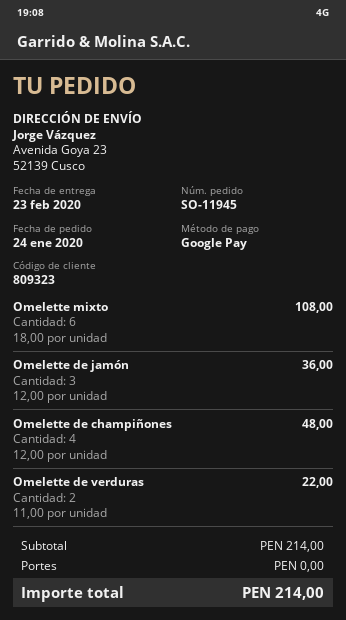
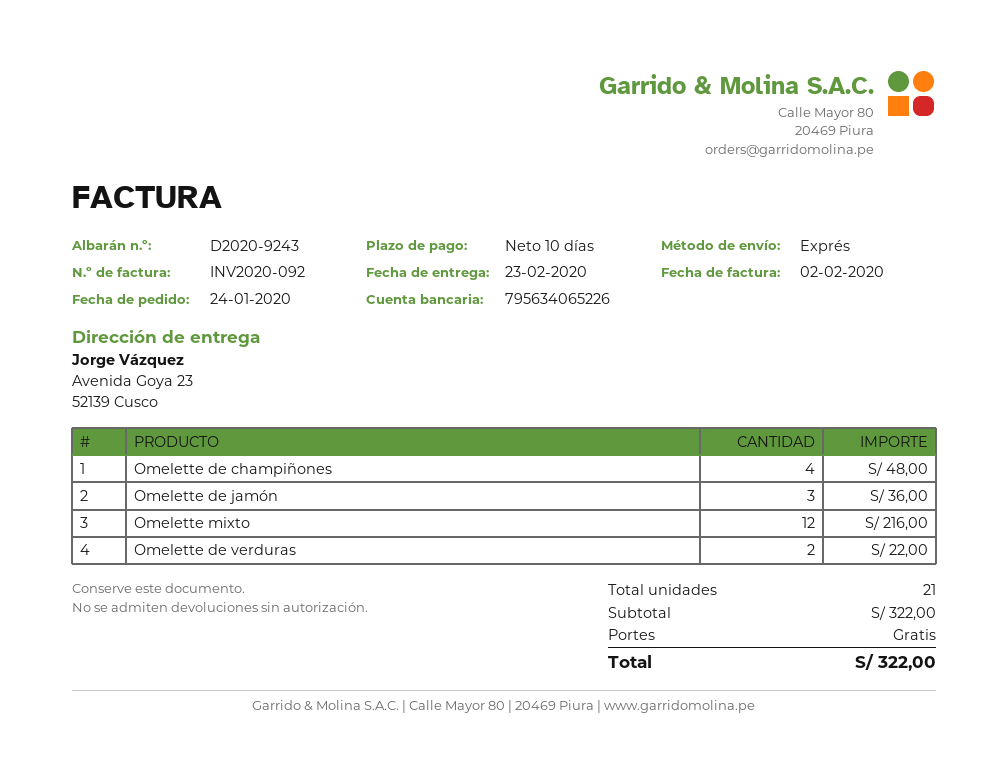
Omelette mixto: 6 for 108.00 -> 12 for 216.00
subtotal: 214.00 -> 322.00
total: 214.00 -> 322.00

